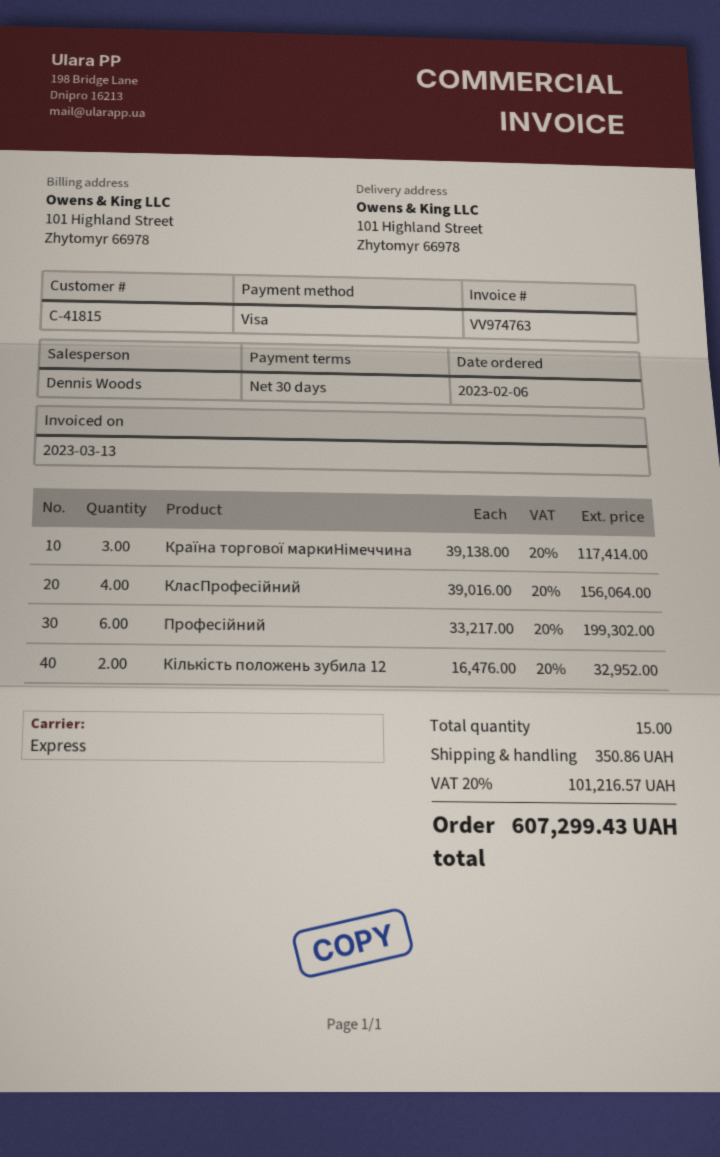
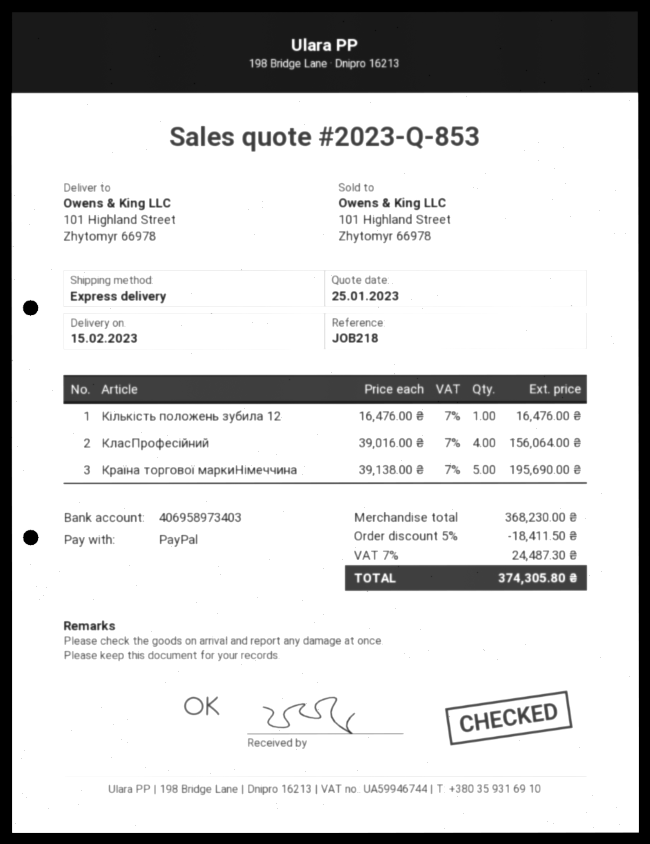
payment method: Visa -> PayPal
Країна торгової маркиНімеччина: 3 x 39138.00 = 117414.00 -> 5 x 39138.00 = 195690.00
Професійний: 6 x 33217.00 = 199302.00 -> none
Кількість положень зубила 12: 2 x 16476.00 = 32952.00 -> 1 x 16476.00 = 16476.00
discount: none -> 5% = 18411.50
shipping: 350.86 -> none
tax: 20% = 101216.57 -> 7% = 24487.30
total: 607299.43 -> 374305.80

